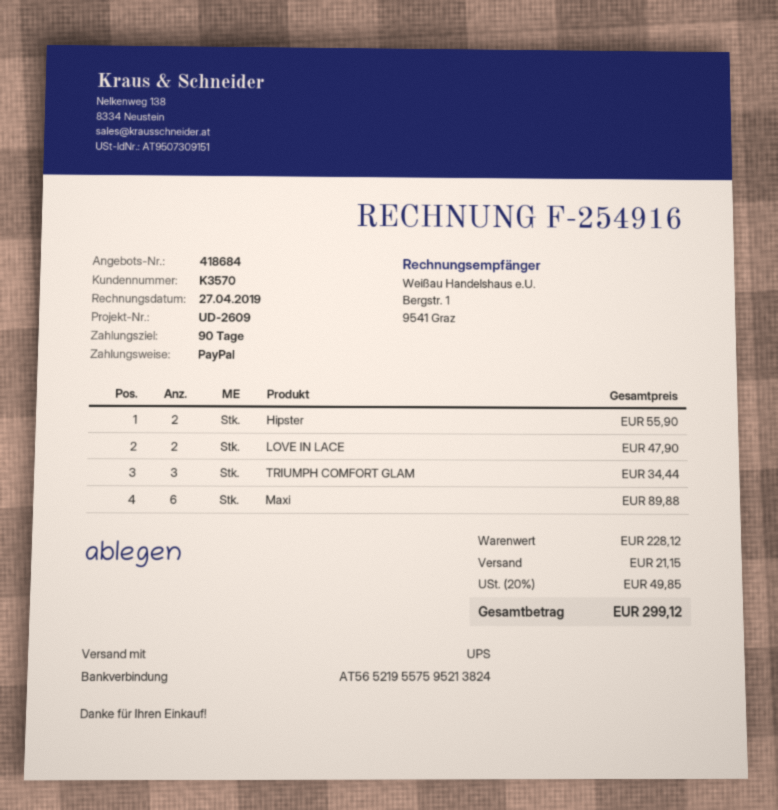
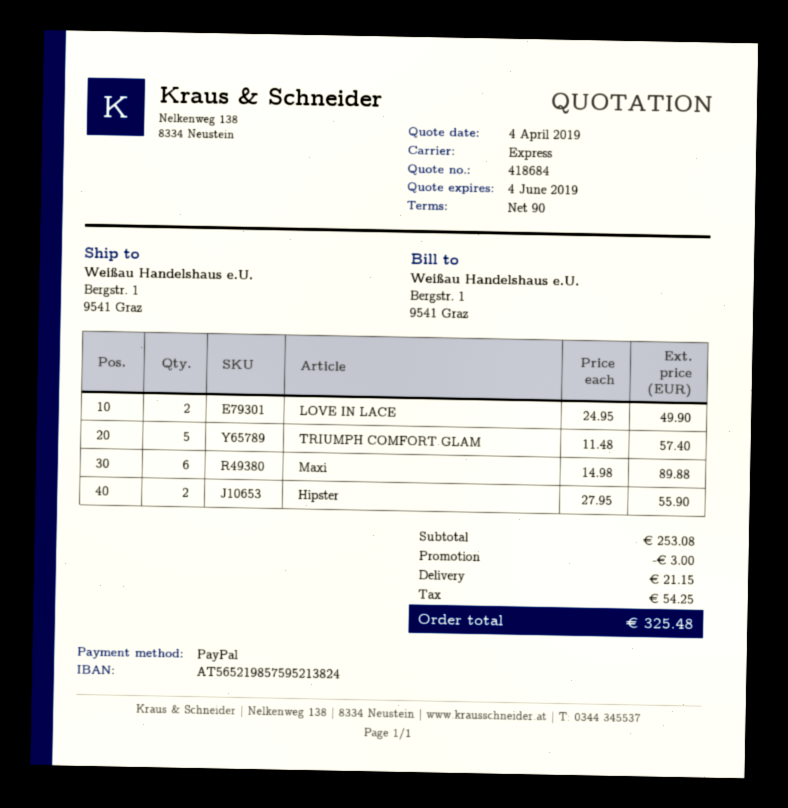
bank account: AT565219557595213824 -> AT565219857595213824
shipping method: UPS -> express
LOVE IN LACE: 2 for 47.90 -> 2 for 49.90
TRIUMPH COMFORT GLAM: 3 for 34.44 -> 5 for 57.40
subtotal: 228.12 -> 253.08
discount: none -> 3.00
tax: 49.85 -> 54.25
total: 299.12 -> 325.48

